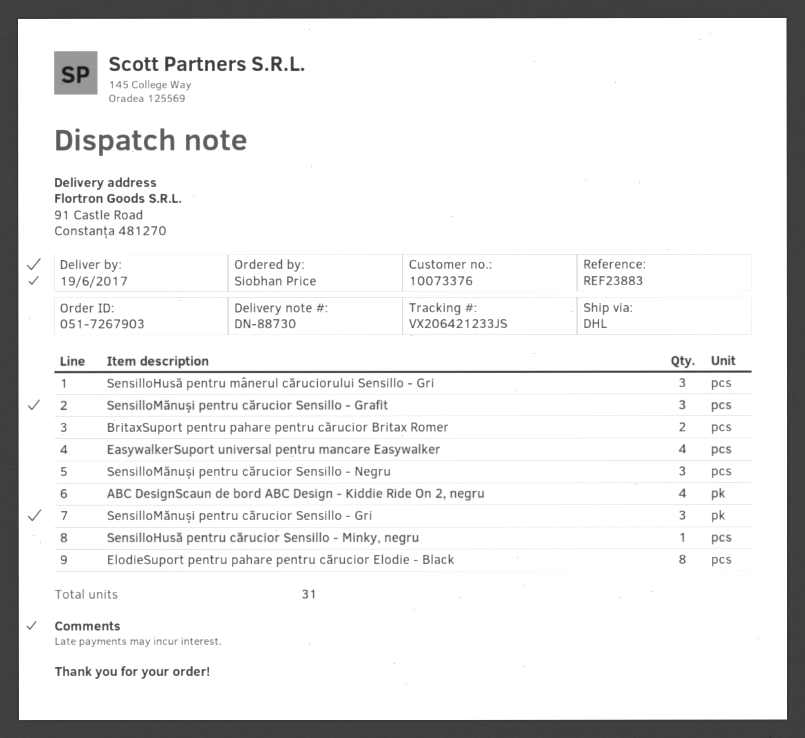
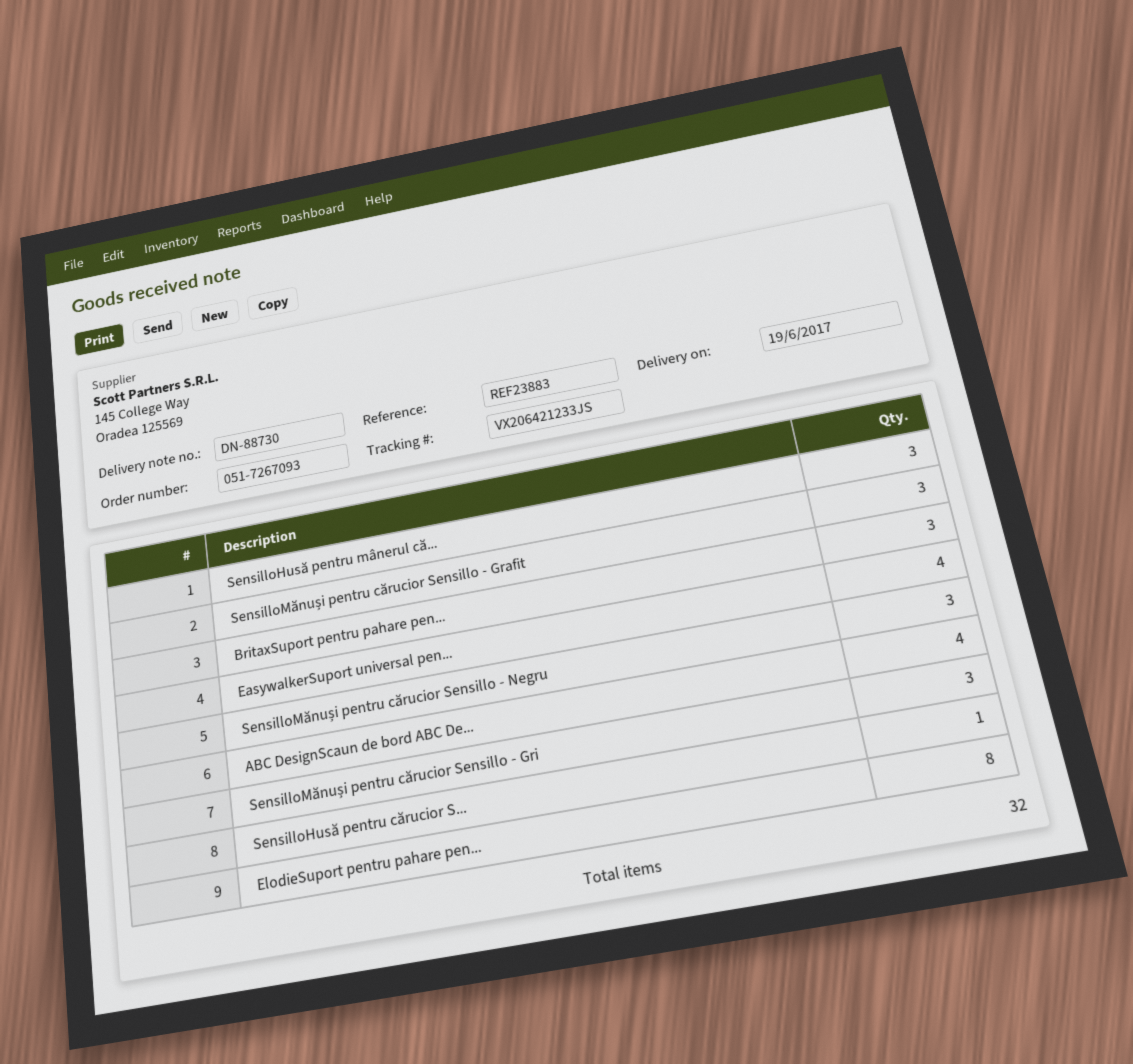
order number: 051-7267903 -> 051-7267093
BritaxSuport pentru pahare pentru cărucior Britax Romer: 2 -> 3
total quantity: 31 -> 32

